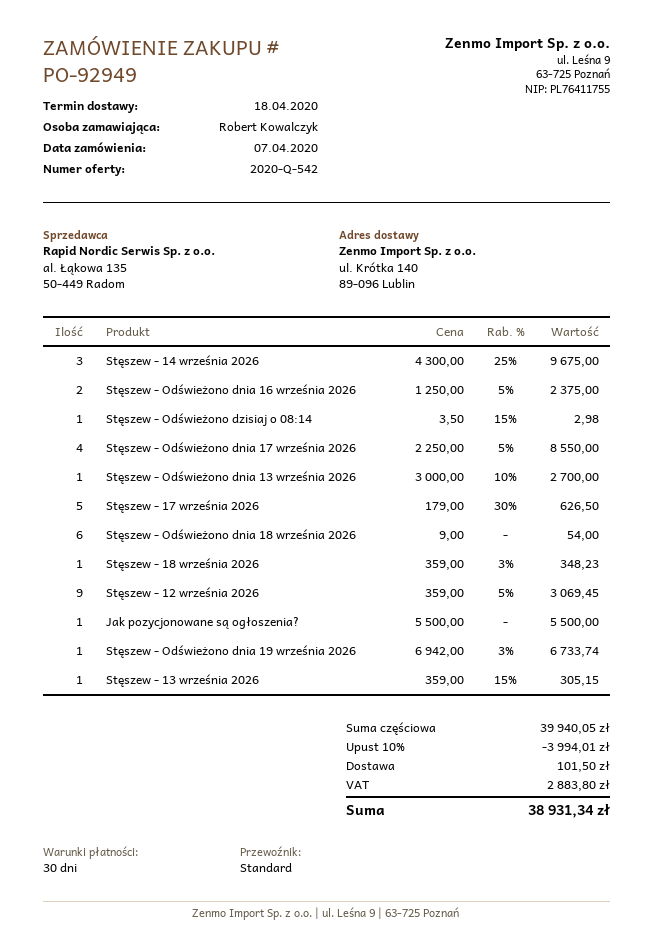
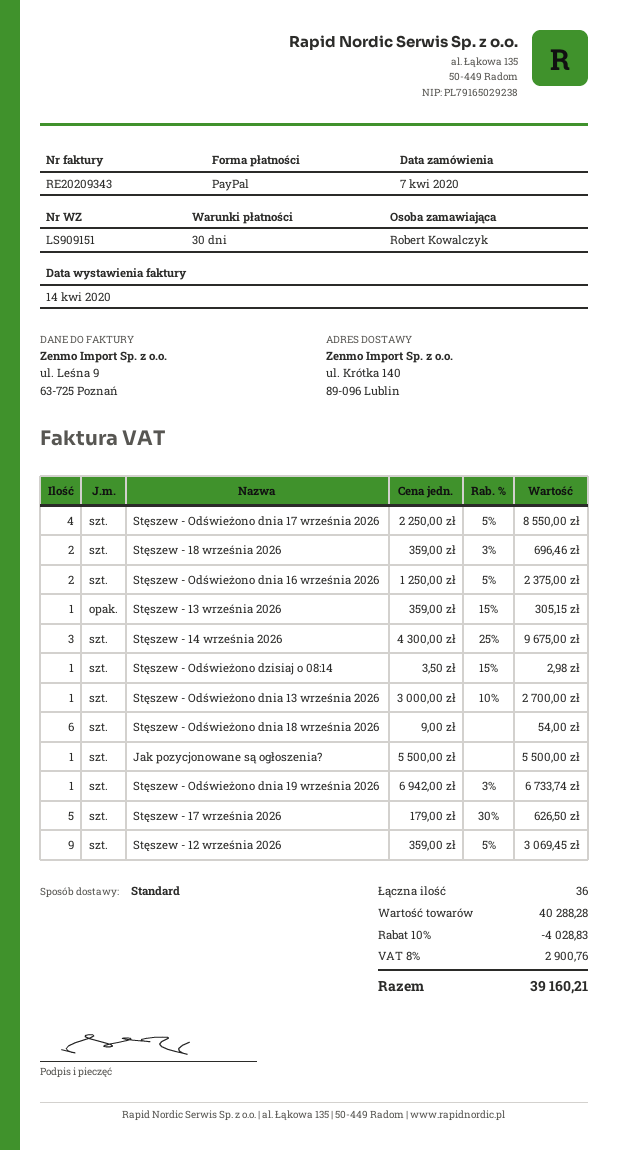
Stęszew - 18 września 2026: 1 x 359.00 - 3% = 348.23 -> 2 x 359.00 - 3% = 696.46
subtotal: 39940.05 -> 40288.28
discount: 10% = 3994.01 -> 10% = 4028.83
shipping: 101.50 -> none
tax: 2883.80 -> 2900.76
total: 38931.34 -> 39160.21

